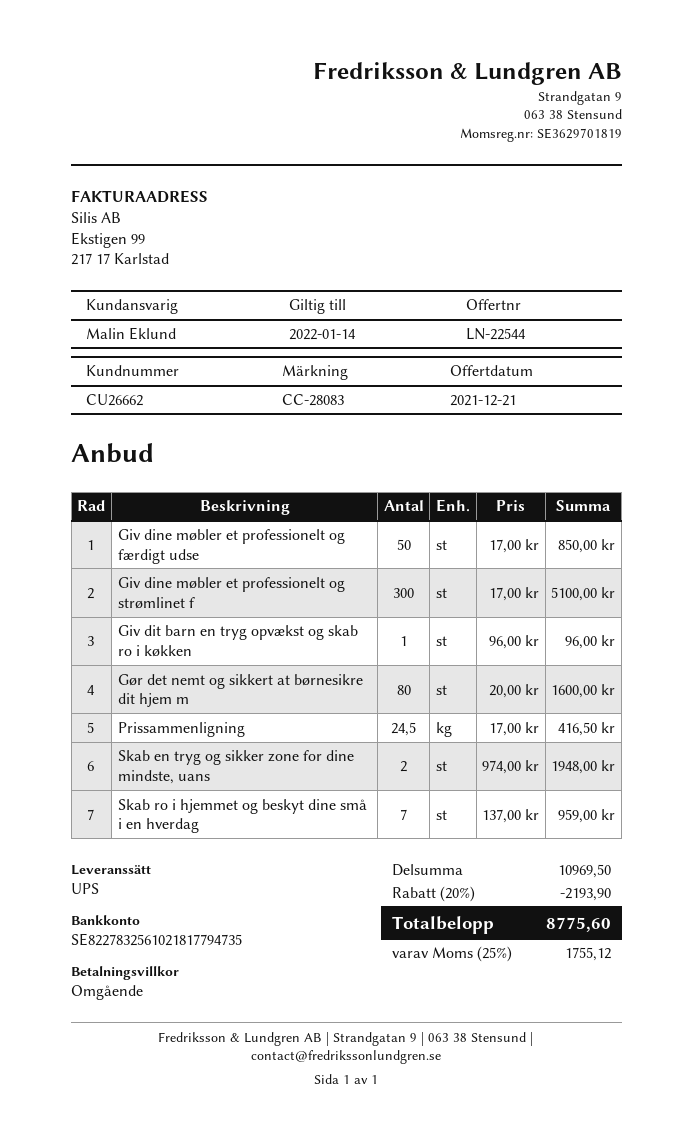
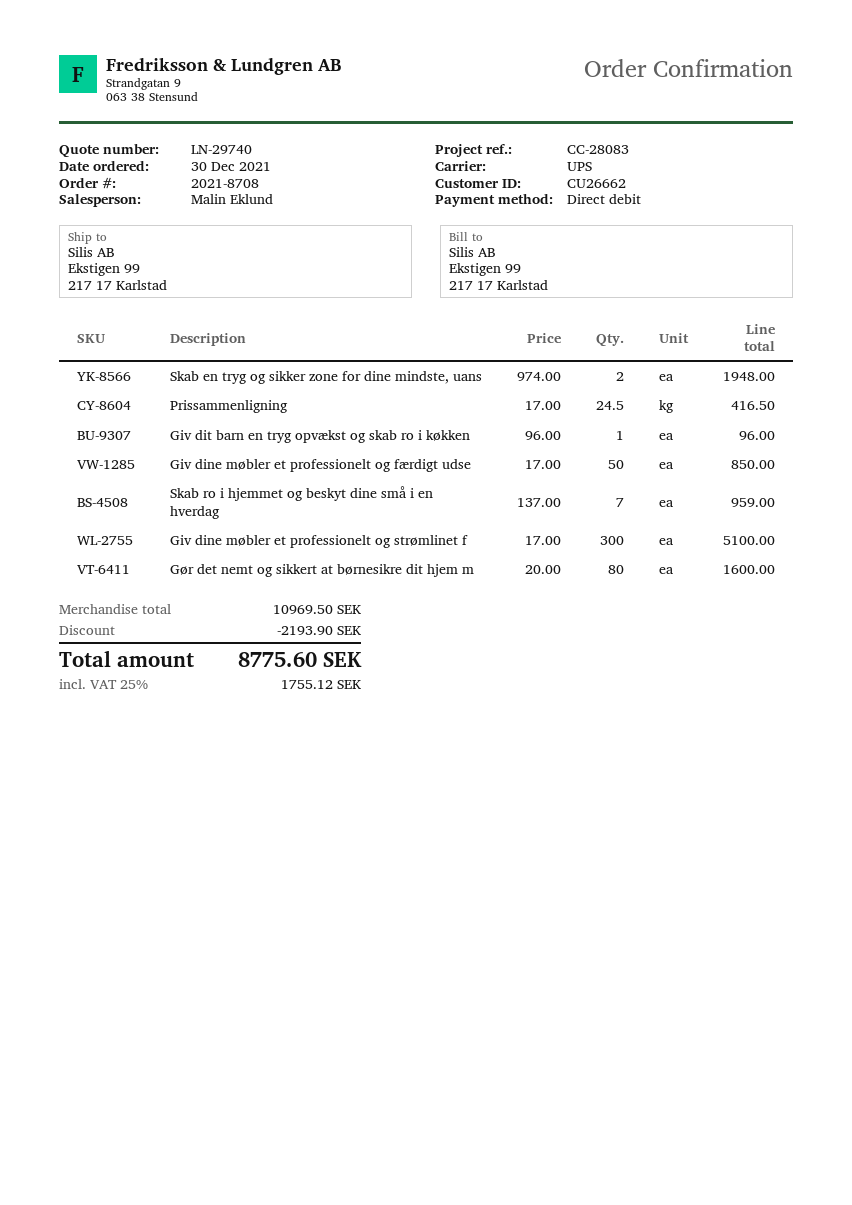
quote number: LN-22544 -> LN-29740

